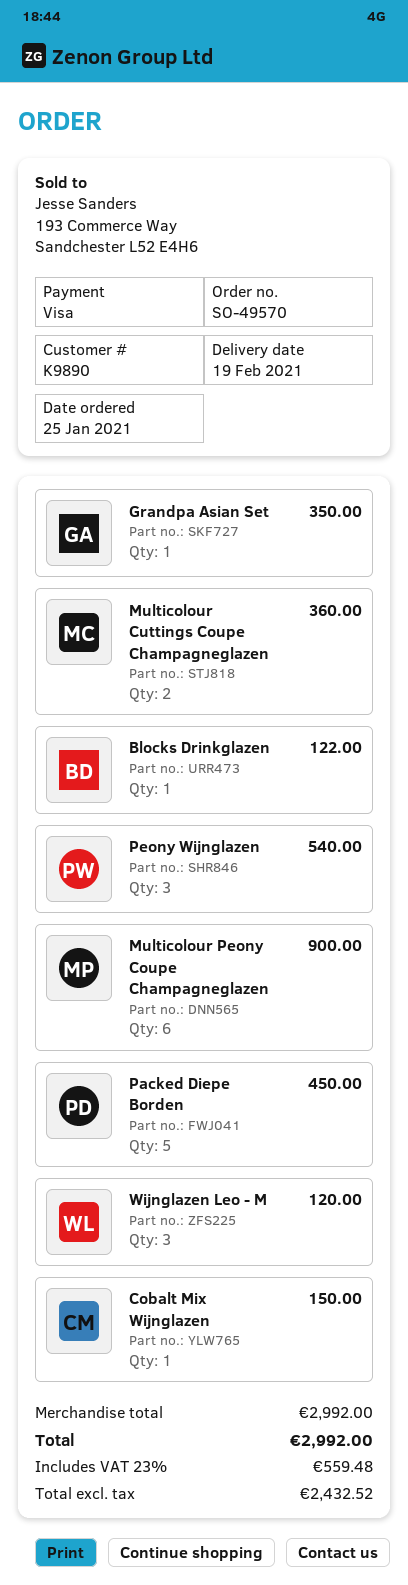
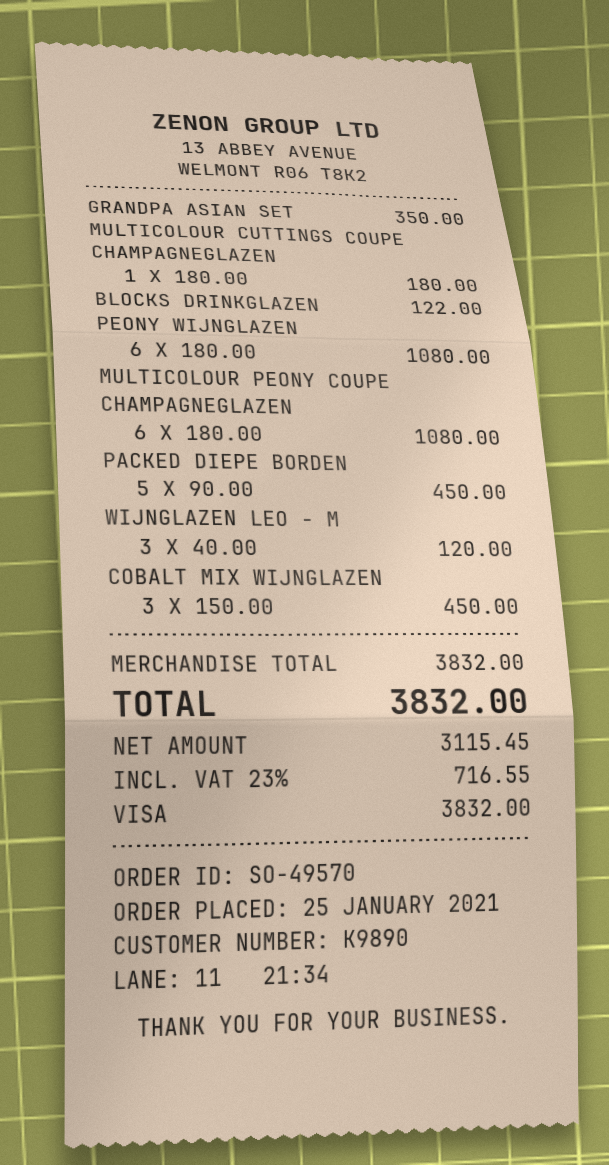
Multicolour Cuttings Coupe Champagneglazen: 2 for 360.00 -> 1 for 180.00
Peony Wijnglazen: 3 for 540.00 -> 6 for 1080.00
Multicolour Peony Coupe Champagneglazen: 6 for 900.00 -> 6 for 1080.00
Cobalt Mix Wijnglazen: 1 for 150.00 -> 3 for 450.00
subtotal: 2992.00 -> 3832.00
net: 2432.52 -> 3115.45
tax: 23% = 559.48 -> 23% = 716.55
total: 2992.00 -> 3832.00

